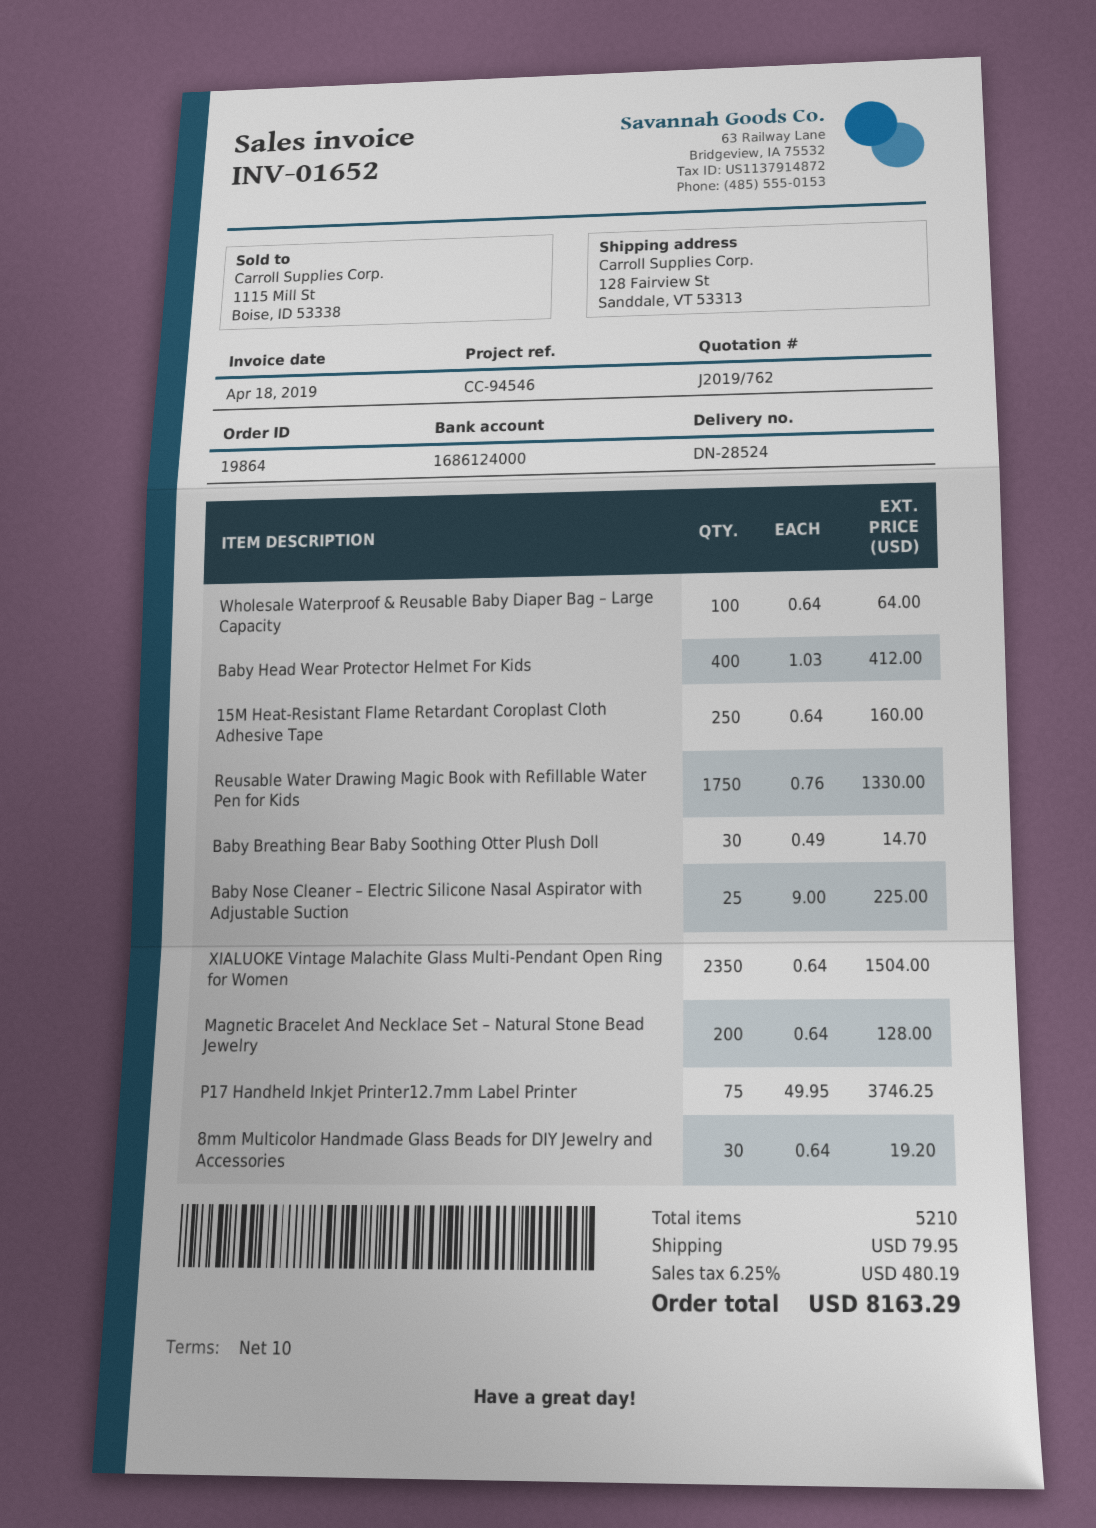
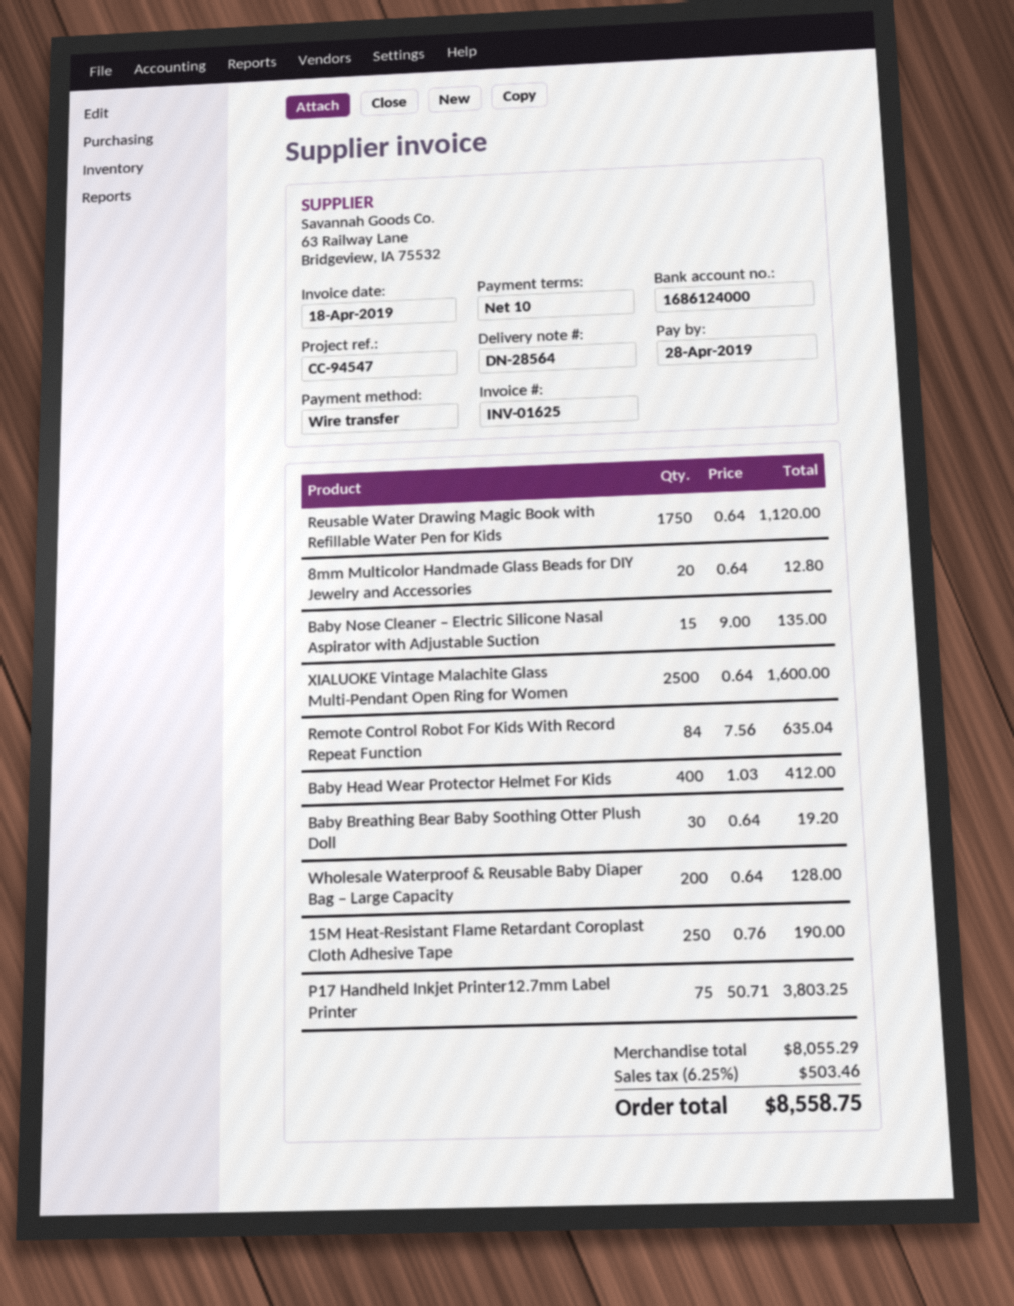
delivery note number: DN-28524 -> DN-28564
invoice number: INV-01652 -> INV-01625
reference: CC-94546 -> CC-94547
Wholesale Waterproof & Reusable Baby Diaper Bag – Large Capacity: 100 x 0.64 = 64.00 -> 200 x 0.64 = 128.00
15M Heat-Resistant Flame Retardant Coroplast Cloth Adhesive Tape: 250 x 0.64 = 160.00 -> 250 x 0.76 = 190.00
Reusable Water Drawing Magic Book with Refillable Water Pen for Kids: 1750 x 0.76 = 1330.00 -> 1750 x 0.64 = 1120.00
Baby Breathing Bear Baby Soothing Otter Plush Doll: 30 x 0.49 = 14.70 -> 30 x 0.64 = 19.20
Baby Nose Cleaner – Electric Silicone Nasal Aspirator with Adjustable Suction: 25 x 9.00 = 225.00 -> 15 x 9.00 = 135.00
XIALUOKE Vintage Malachite Glass Multi-Pendant Open Ring for Women: 2350 x 0.64 = 1504.00 -> 2500 x 0.64 = 1600.00
Magnetic Bracelet And Necklace Set – Natural Stone Bead Jewelry: 200 x 0.64 = 128.00 -> none
P17 Handheld Inkjet Printer12.7mm Label Printer: 75 x 49.95 = 3746.25 -> 75 x 50.71 = 3803.25
8mm Multicolor Handmade Glass Beads for DIY Jewelry and Accessories: 30 x 0.64 = 19.20 -> 20 x 0.64 = 12.80
Remote Control Robot For Kids With Record Repeat Function: none -> 84 x 7.56 = 635.04
shipping: 79.95 -> none
tax: 6.25% = 480.19 -> 6.25% = 503.46
total: 8163.29 -> 8558.75

